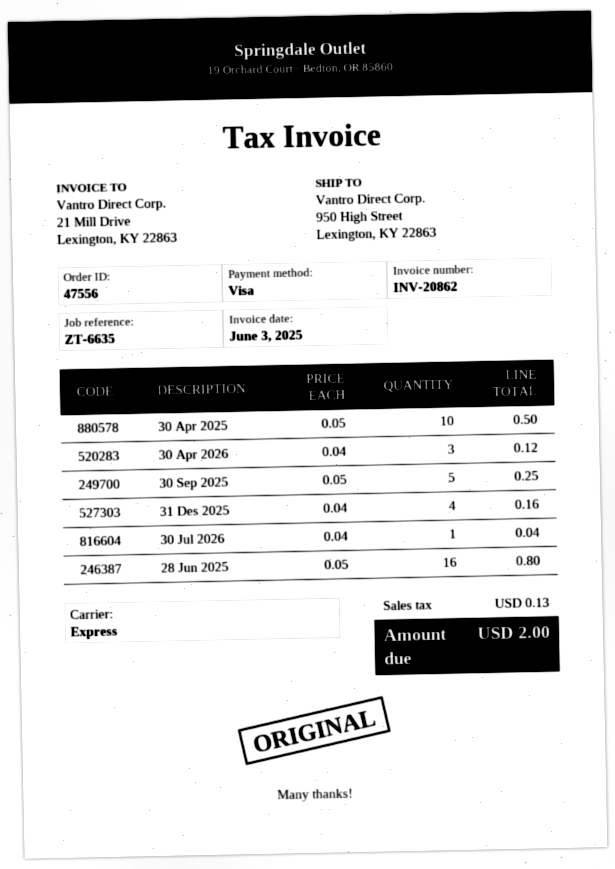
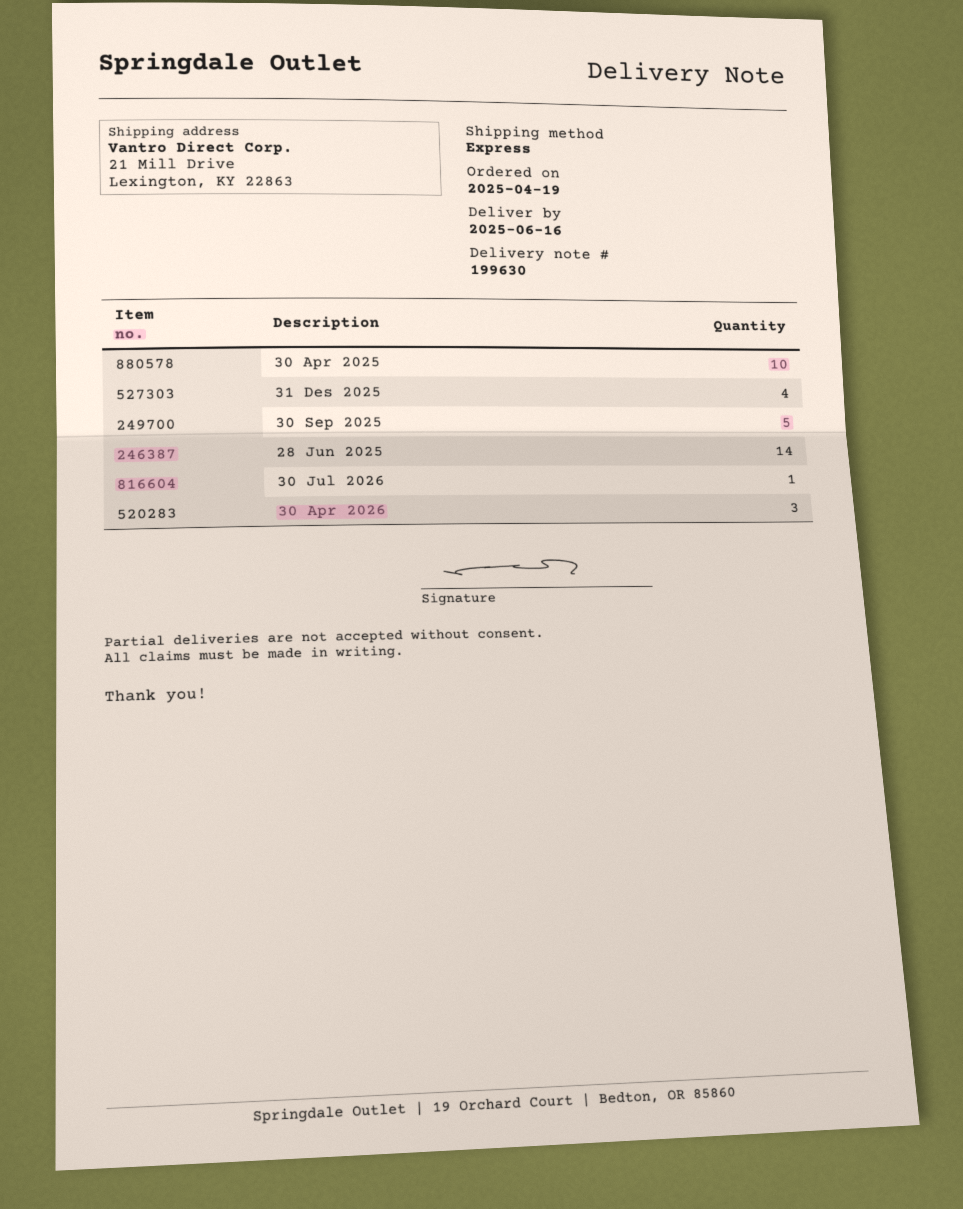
ship to: 950 High Street, Lexington, KY 22863 -> 21 Mill Drive, Lexington, KY 22863
28 Jun 2025: 16 -> 14

